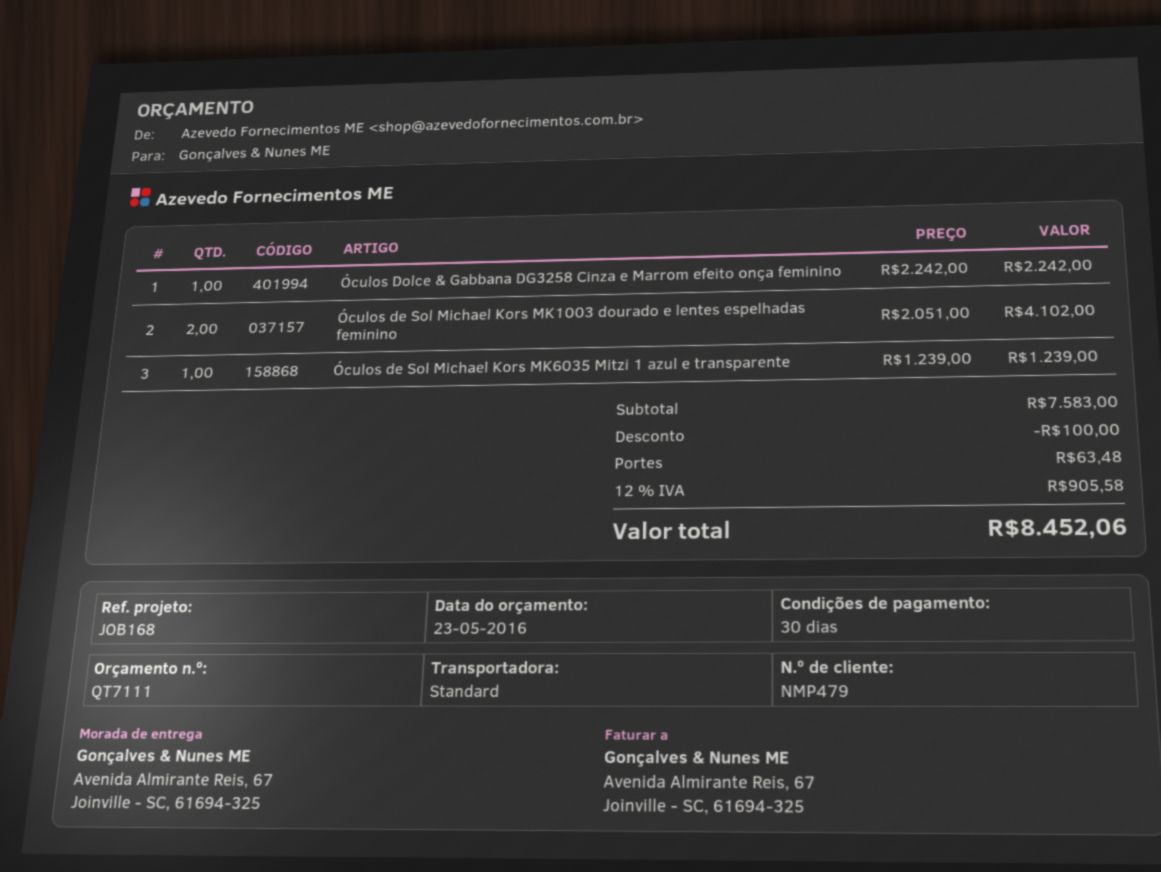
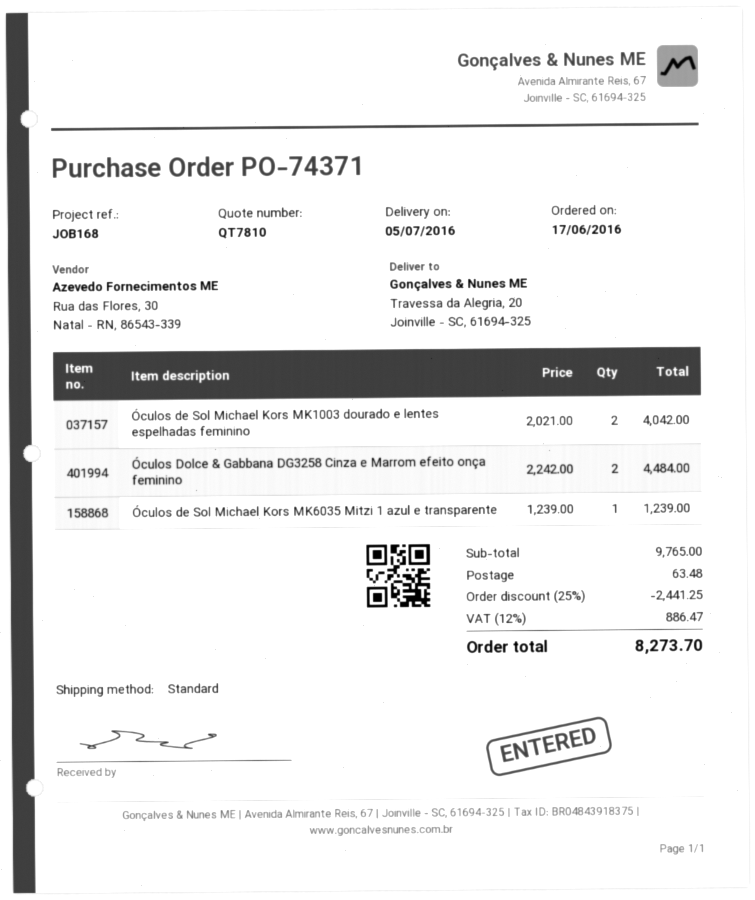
quote number: QT7111 -> QT7810
ship to: Avenida Almirante Reis, 67, Joinville - SC, 61694-325 -> Travessa da Alegria, 20, Joinville - SC, 61694-325
Óculos Dolce & Gabbana DG3258 Cinza e Marrom efeito onça feminino: 1 x 2242.00 = 2242.00 -> 2 x 2242.00 = 4484.00
Óculos de Sol Michael Kors MK1003 dourado e lentes espelhadas feminino: 2 x 2051.00 = 4102.00 -> 2 x 2021.00 = 4042.00
subtotal: 7583.00 -> 9765.00
discount: 100.00 -> 2441.25
tax: 12% = 905.58 -> 12% = 886.47
total: 8452.06 -> 8273.70

